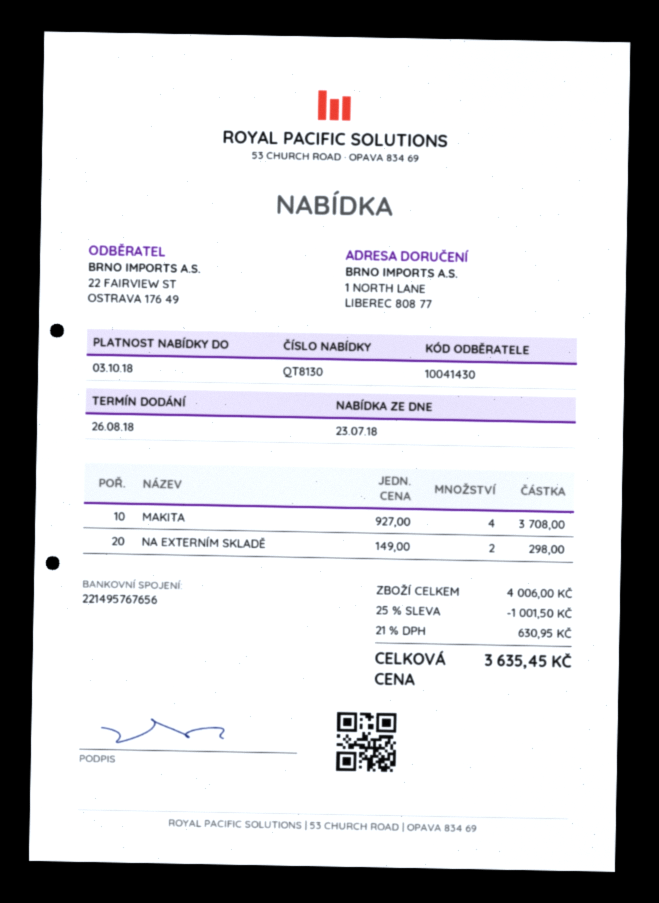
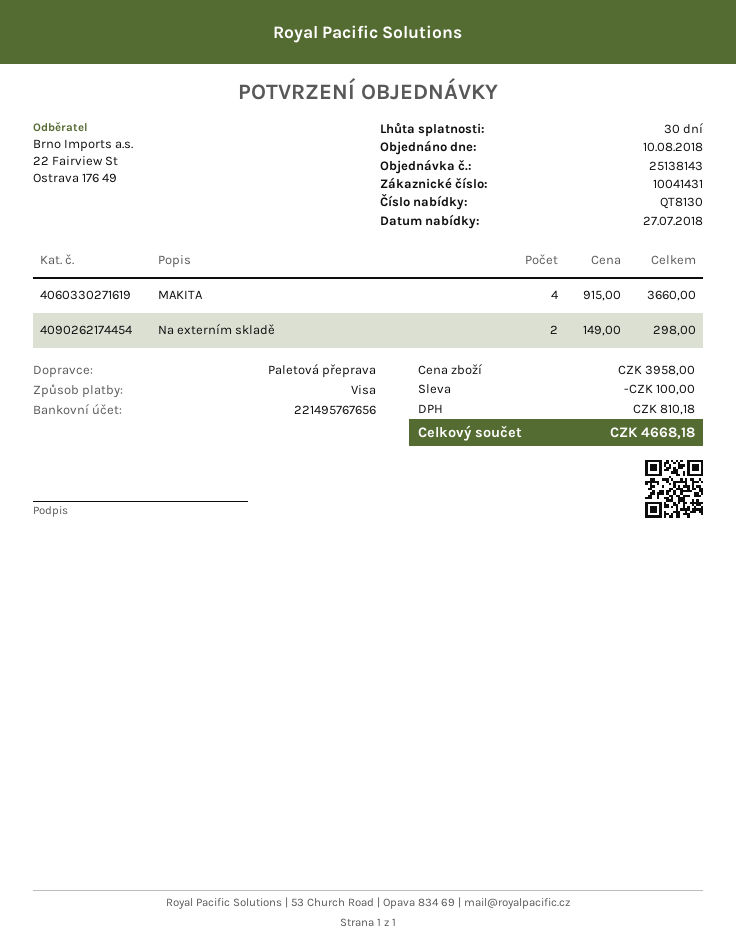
quote date: 2018-07-23 -> 2018-07-27
customer number: 10041430 -> 10041431
MAKITA: 4 x 927.00 = 3708.00 -> 4 x 915.00 = 3660.00
subtotal: 4006.00 -> 3958.00
discount: 1001.50 -> 100.00
tax: 630.95 -> 810.18
total: 3635.45 -> 4668.18

